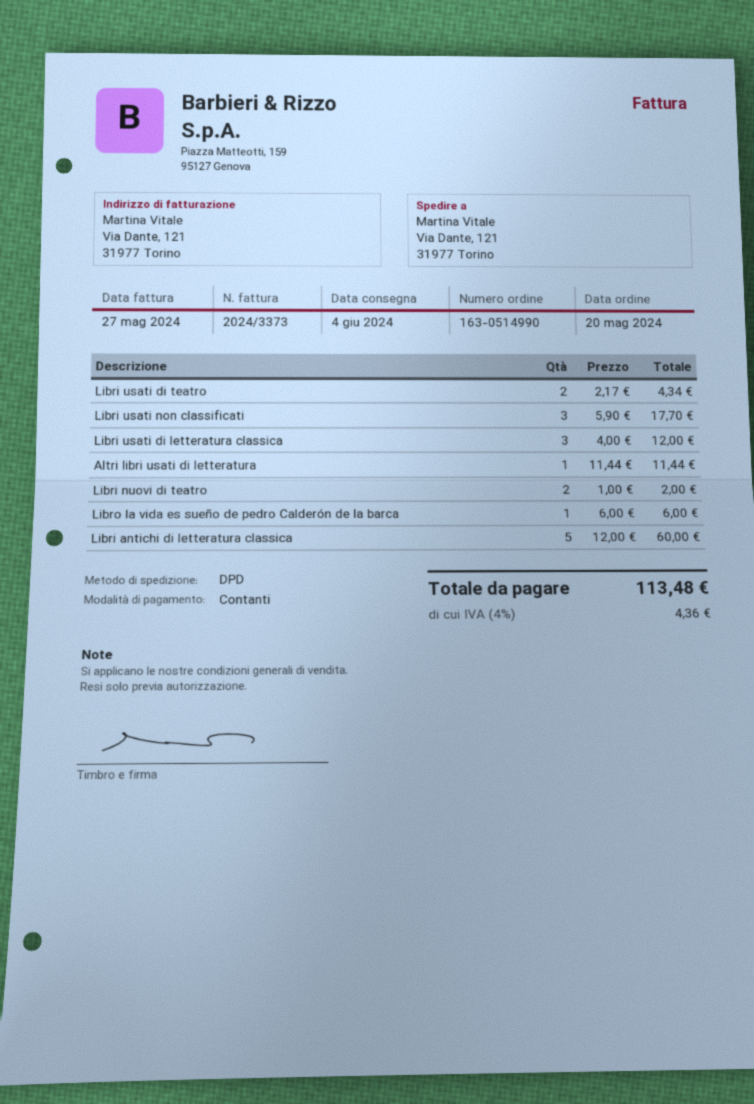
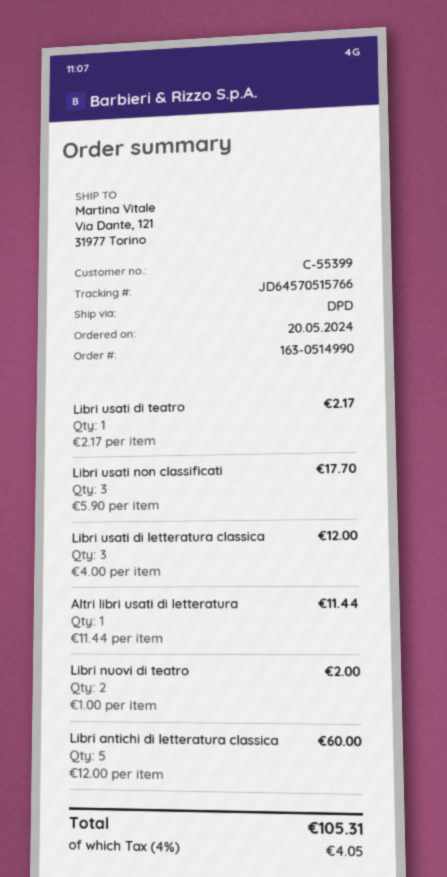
Libri usati di teatro: 2 x 2.17 = 4.34 -> 1 x 2.17 = 2.17
Libro la vida es sueño de pedro Calderón de la barca: 1 x 6.00 = 6.00 -> none
tax: 4% = 4.36 -> 4% = 4.05
total: 113.48 -> 105.31

